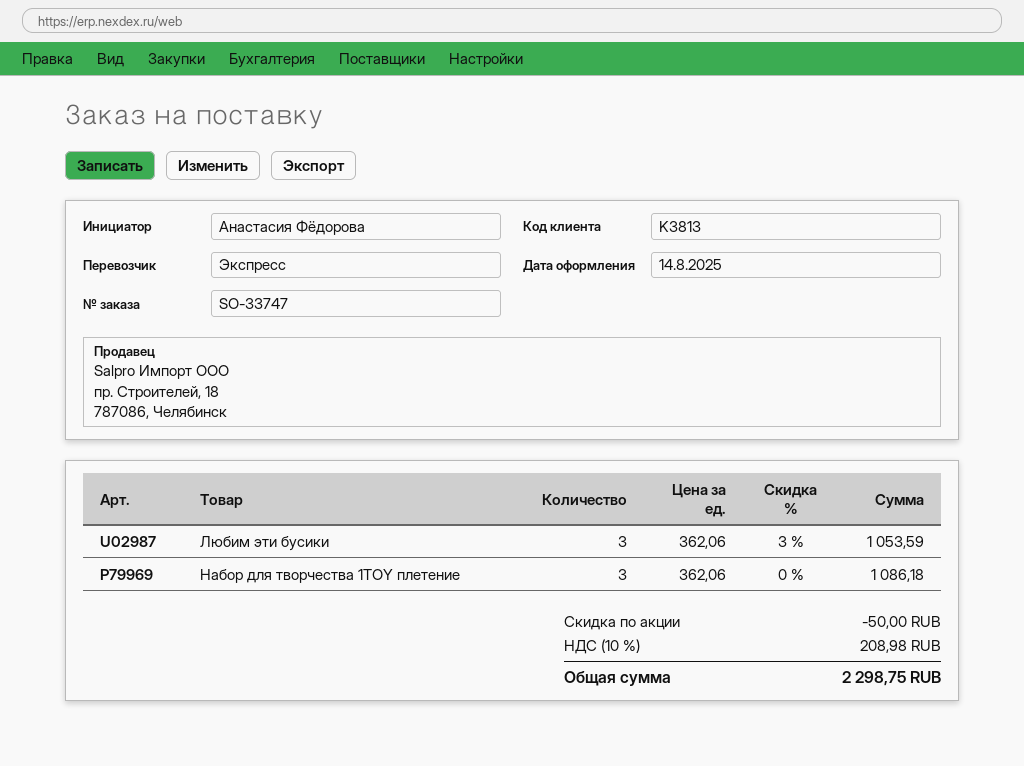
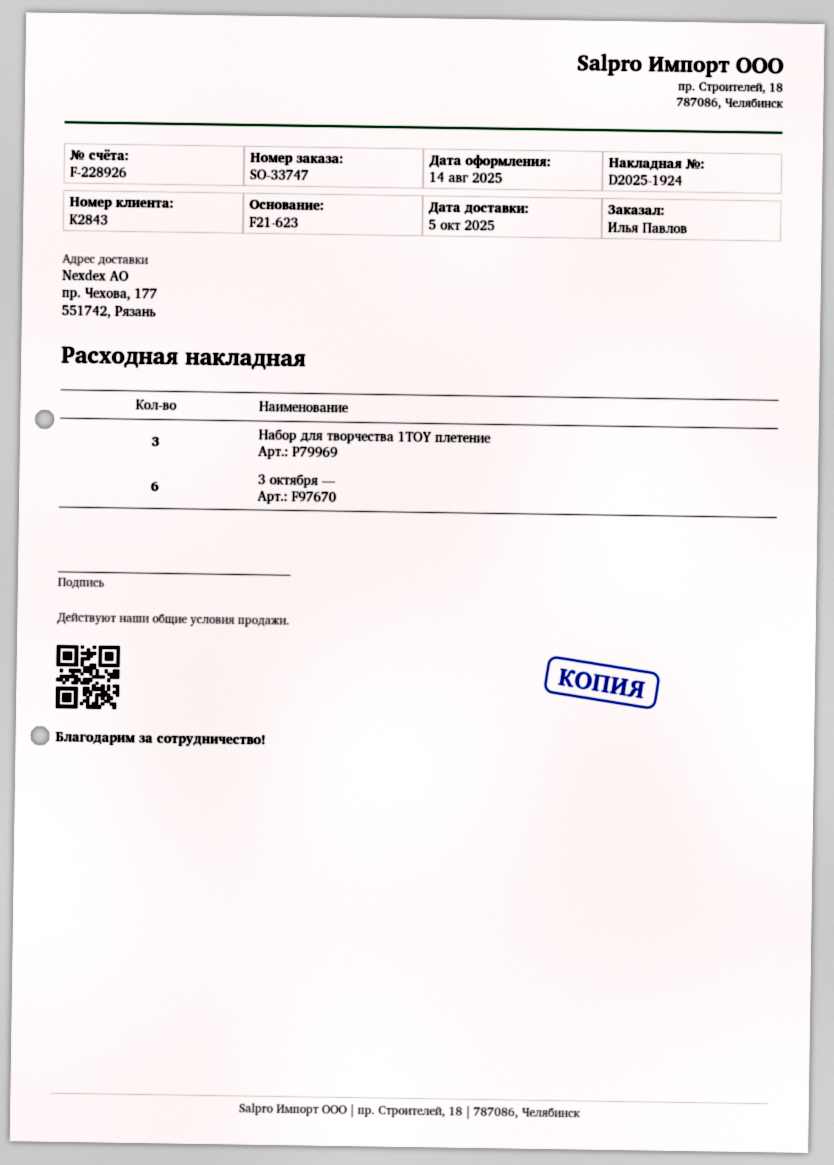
customer number: K3813 -> K2843
ordered by: Анастасия Фёдорова -> Илья Павлов
Любим эти бусики: 3 -> none
3 октября —: none -> 6

